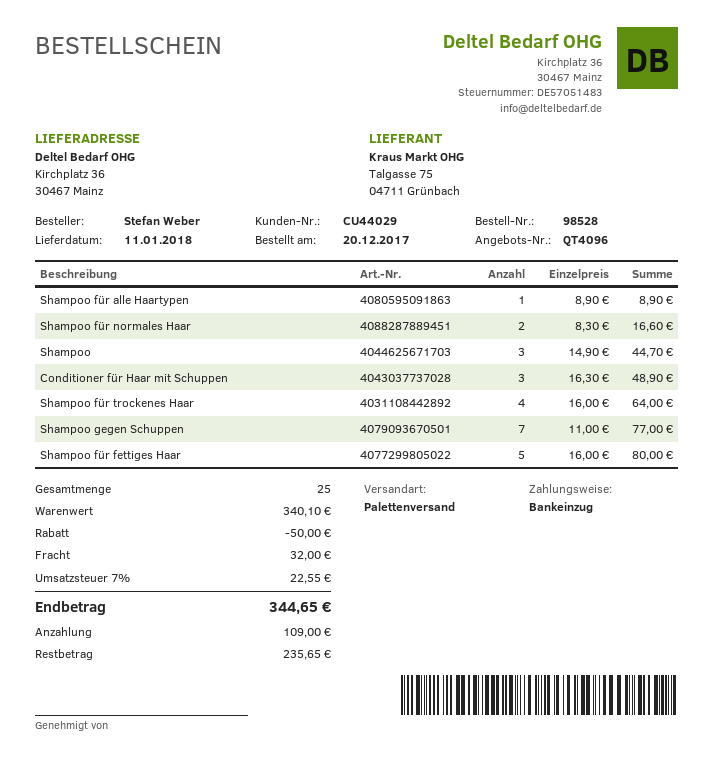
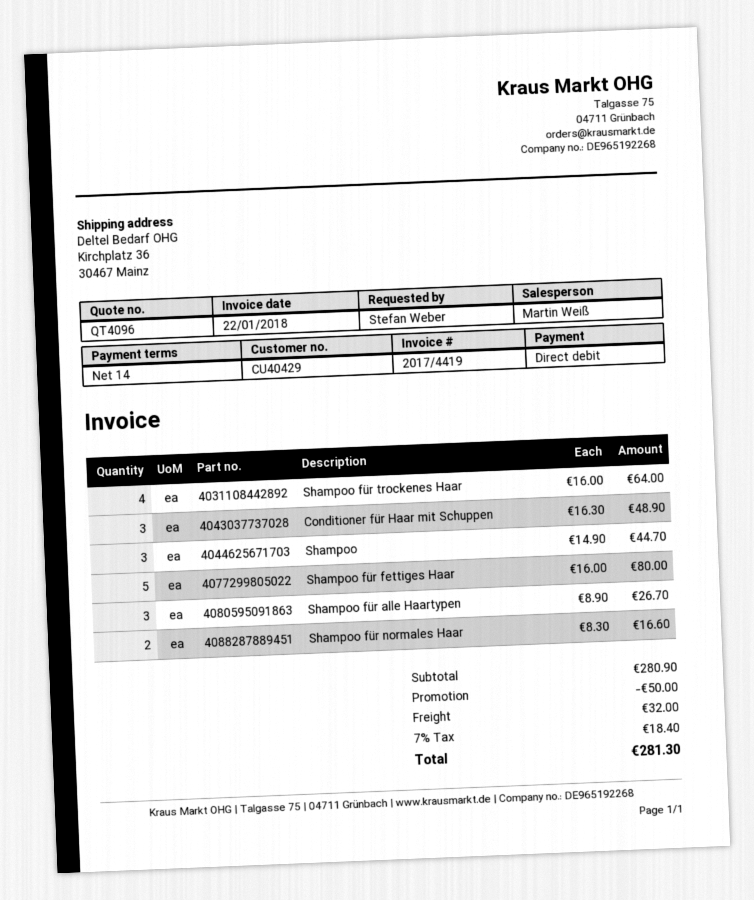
customer number: CU44029 -> CU40429
Shampoo für alle Haartypen: 1 x 8.90 = 8.90 -> 3 x 8.90 = 26.70
Shampoo gegen Schuppen: 7 x 11.00 = 77.00 -> none
subtotal: 340.10 -> 280.90
tax: 7% = 22.55 -> 7% = 18.40
total: 344.65 -> 281.30

